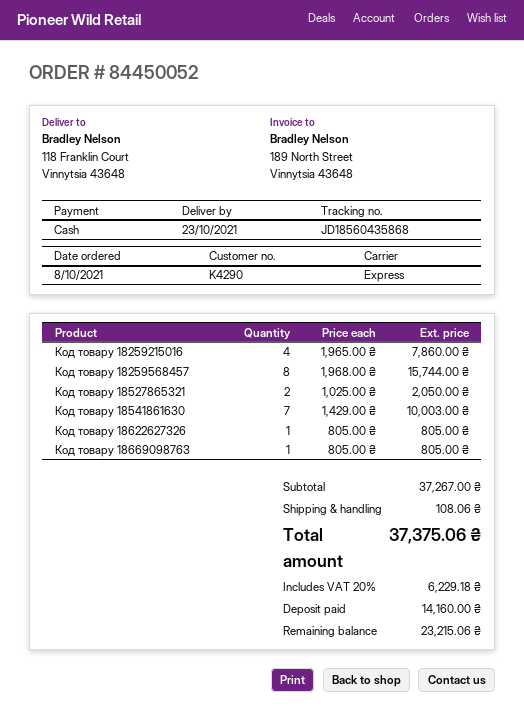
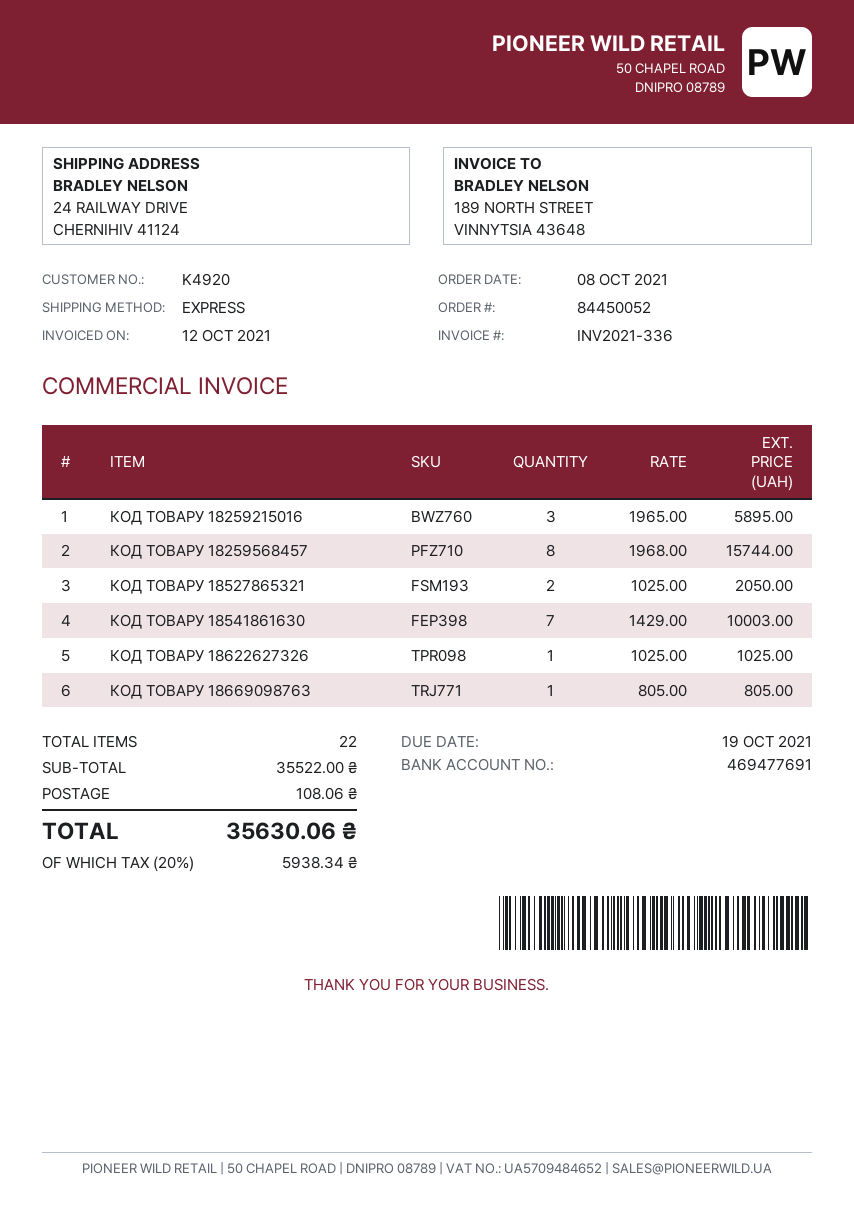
customer number: K4290 -> K4920
ship to: 118 Franklin Court, Vinnytsia 43648 -> 24 RAILWAY DRIVE, CHERNIHIV 41124
Код товару 18259215016: 4 x 1965.00 = 7860.00 -> 3 x 1965.00 = 5895.00
Код товару 18622627326: 1 x 805.00 = 805.00 -> 1 x 1025.00 = 1025.00
subtotal: 37267.00 -> 35522.00
tax: 20% = 6229.18 -> 20% = 5938.34
total: 37375.06 -> 35630.06

